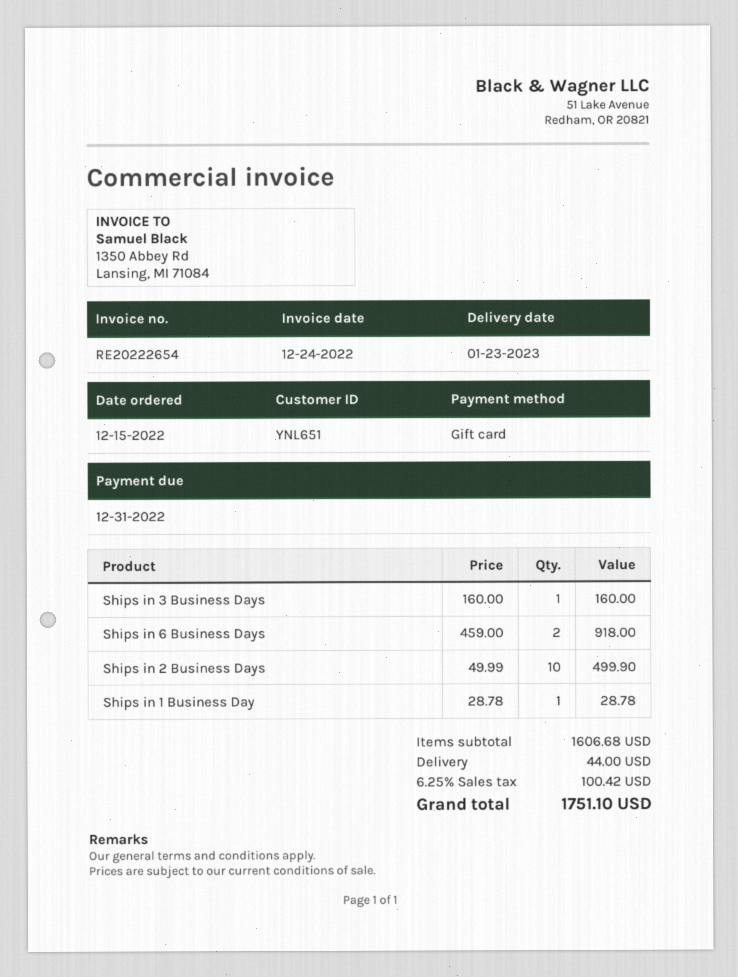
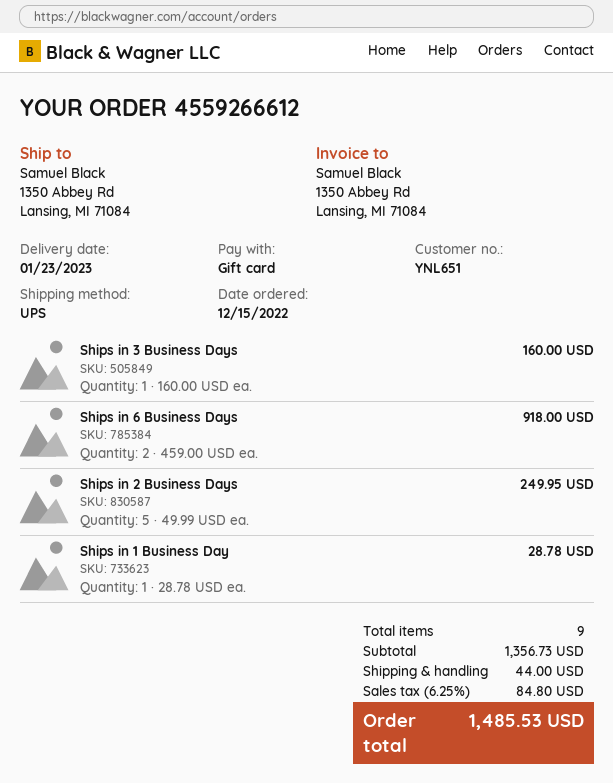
Ships in 2 Business Days: 10 x 49.99 = 499.90 -> 5 x 49.99 = 249.95
subtotal: 1606.68 -> 1356.73
tax: 6.25% = 100.42 -> 6.25% = 84.80
total: 1751.10 -> 1485.53

